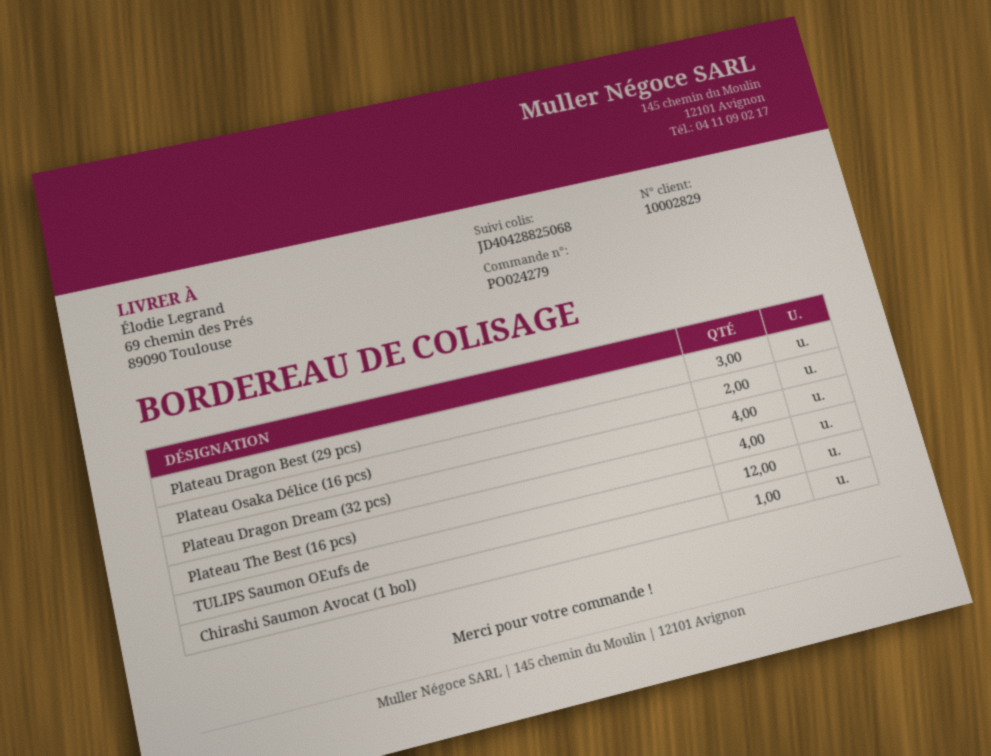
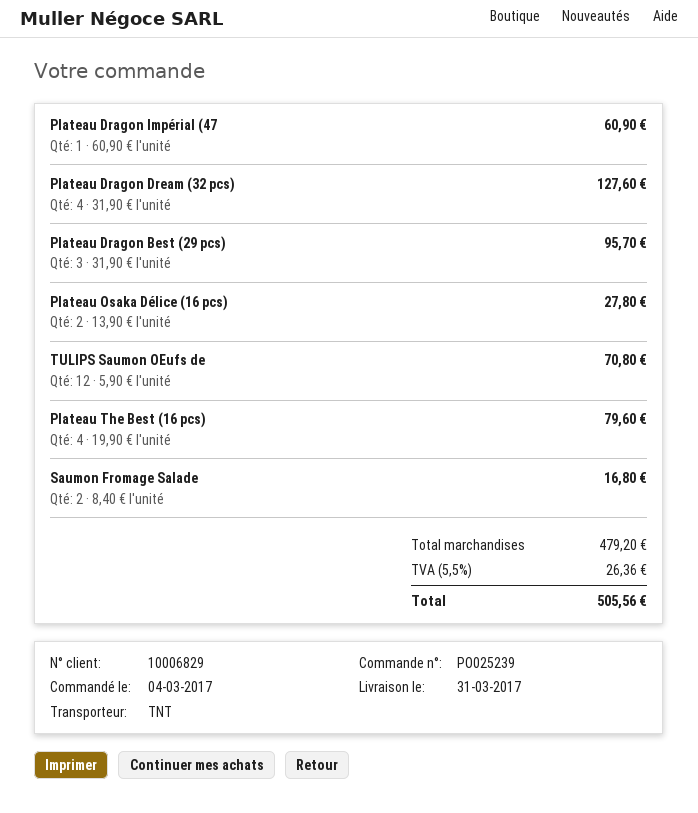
order number: PO024279 -> PO025239
customer number: 10002829 -> 10006829
Chirashi Saumon Avocat (1 bol): 1 -> none
Plateau Dragon Impérial (47: none -> 1
Saumon Fromage Salade: none -> 2

